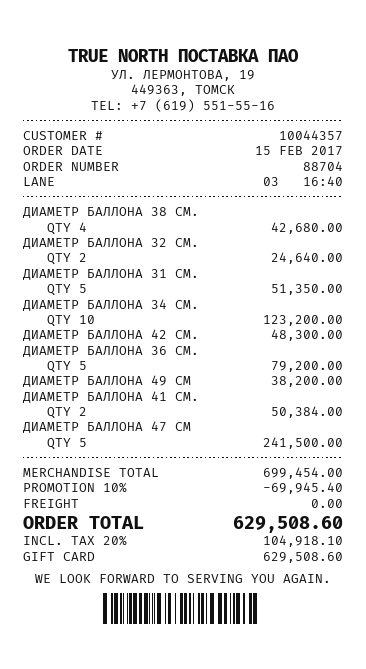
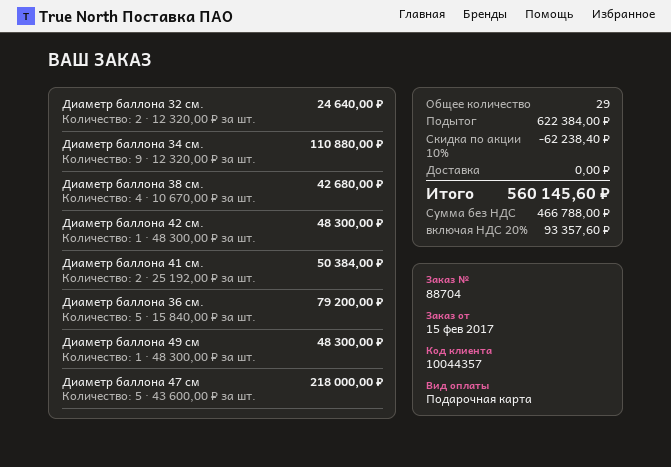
ДИАМЕТР БАЛЛОНА 31 СМ.: 5 for 51350.00 -> none
ДИАМЕТР БАЛЛОНА 34 СМ.: 10 for 123200.00 -> 9 for 110880.00
ДИАМЕТР БАЛЛОНА 49 СМ: 1 for 38200.00 -> 1 for 48300.00
ДИАМЕТР БАЛЛОНА 47 СМ: 5 for 241500.00 -> 5 for 218000.00
subtotal: 699454.00 -> 622384.00
discount: 10% = 69945.40 -> 10% = 62238.40
tax: 20% = 104918.10 -> 20% = 93357.60
total: 629508.60 -> 560145.60

